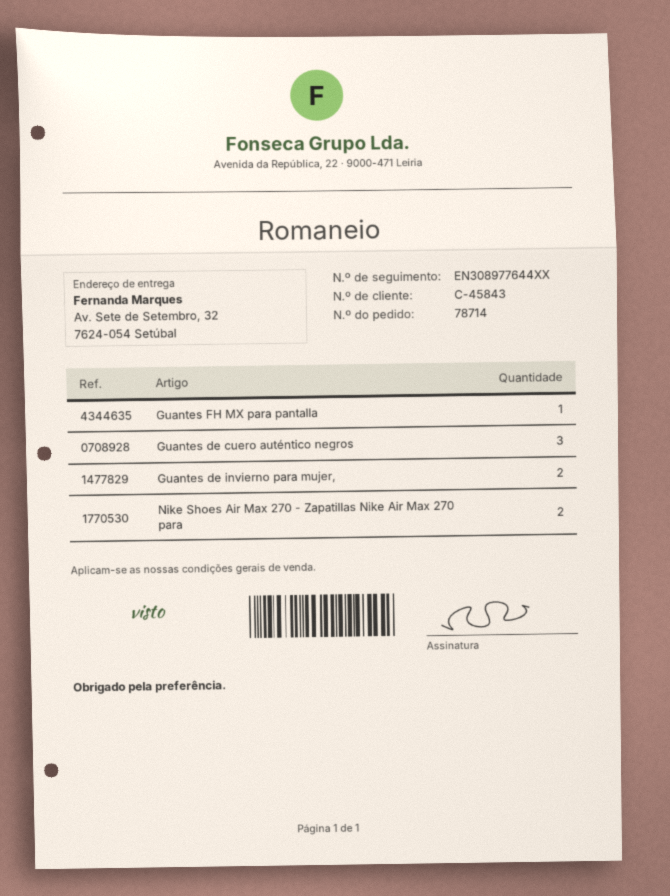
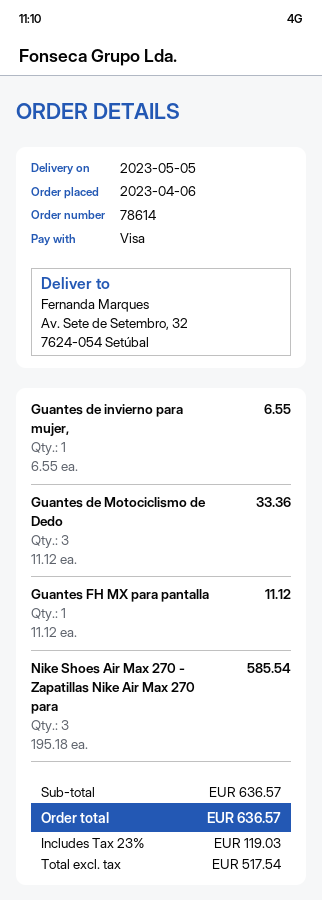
order number: 78714 -> 78614
Guantes de cuero auténtico negros: 3 -> none
Guantes de invierno para mujer,: 2 -> 1
Nike Shoes Air Max 270 - Zapatillas Nike Air Max 270 para: 2 -> 3
Guantes de Motociclismo de Dedo: none -> 3

